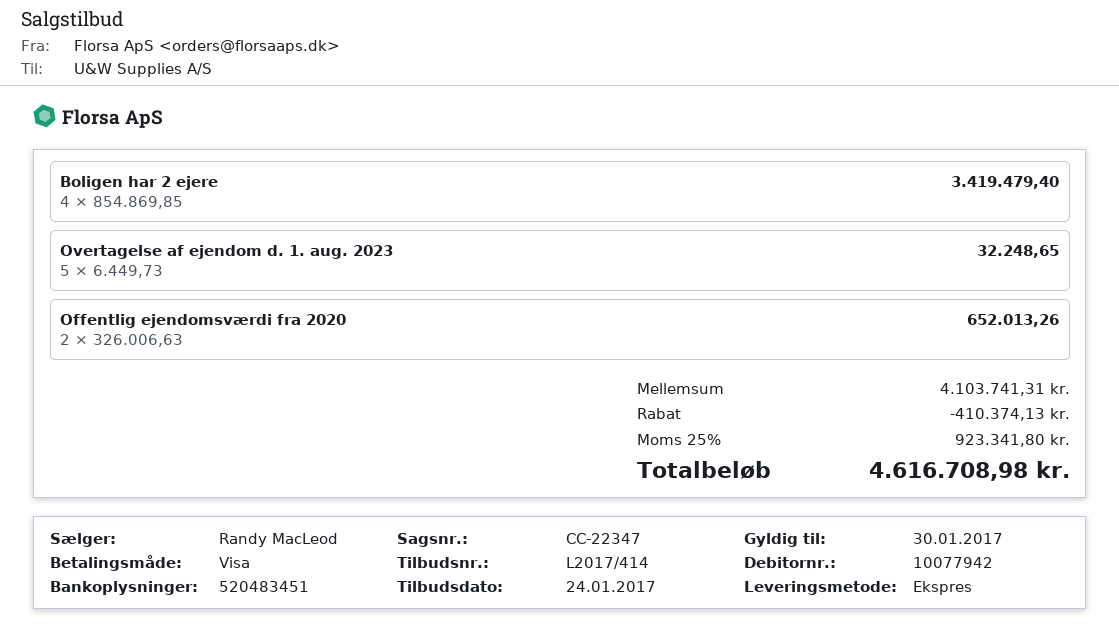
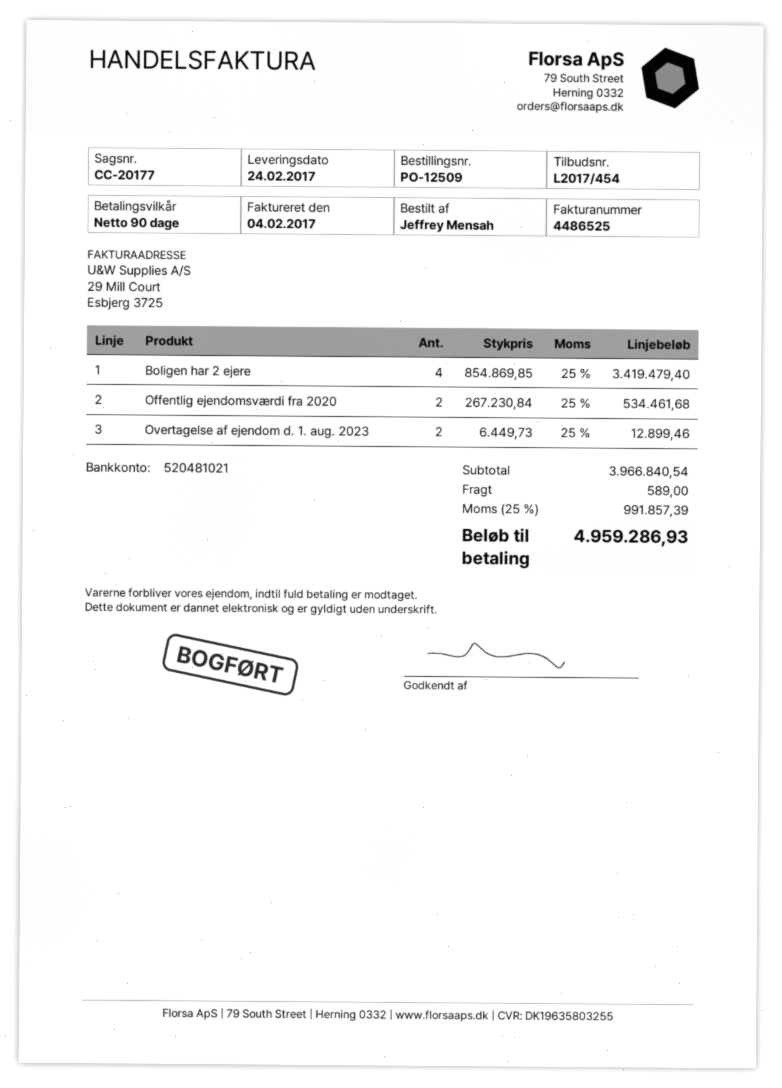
quote number: L2017/414 -> L2017/454
reference: CC-22347 -> CC-20177
bank account: 520483451 -> 520481021
Overtagelse af ejendom d. 1. aug. 2023: 5 x 6449.73 = 32248.65 -> 2 x 6449.73 = 12899.46
Offentlig ejendomsværdi fra 2020: 2 x 326006.63 = 652013.26 -> 2 x 267230.84 = 534461.68
subtotal: 4103741.31 -> 3966840.54
discount: 410374.13 -> none
shipping: none -> 589.00
tax: 25% = 923341.80 -> 25% = 991857.39
total: 4616708.98 -> 4959286.93

